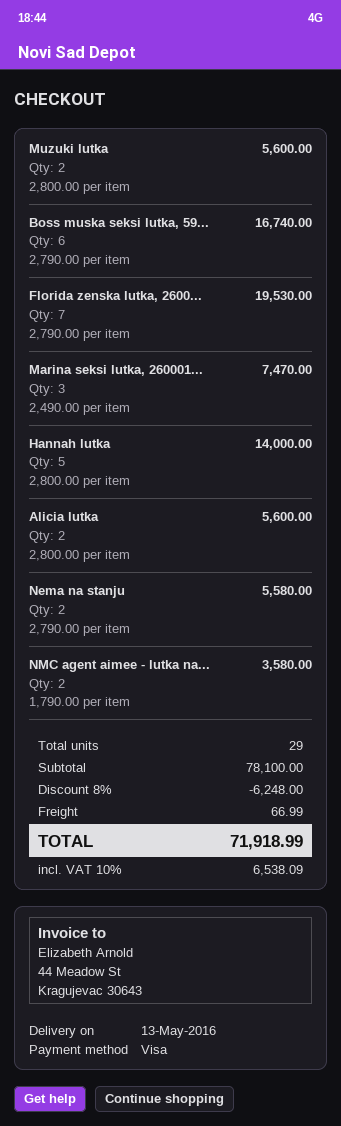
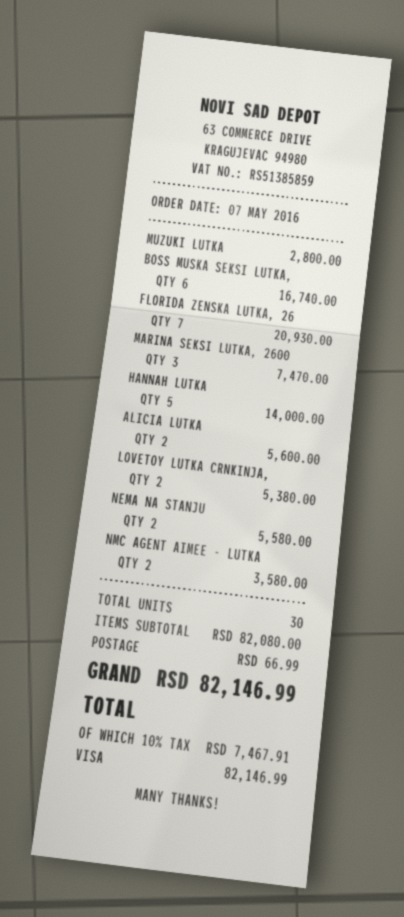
Muzuki lutka: 2 for 5600.00 -> 1 for 2800.00
Florida zenska lutka, 2600...: 7 for 19530.00 -> 7 for 20930.00
LOVETOY LUTKA CRNKINJA,: none -> 2 for 5380.00
total quantity: 29 -> 30
subtotal: 78100.00 -> 82080.00
discount: 8% = 6248.00 -> none
tax: 10% = 6538.09 -> 10% = 7467.91
total: 71918.99 -> 82146.99

